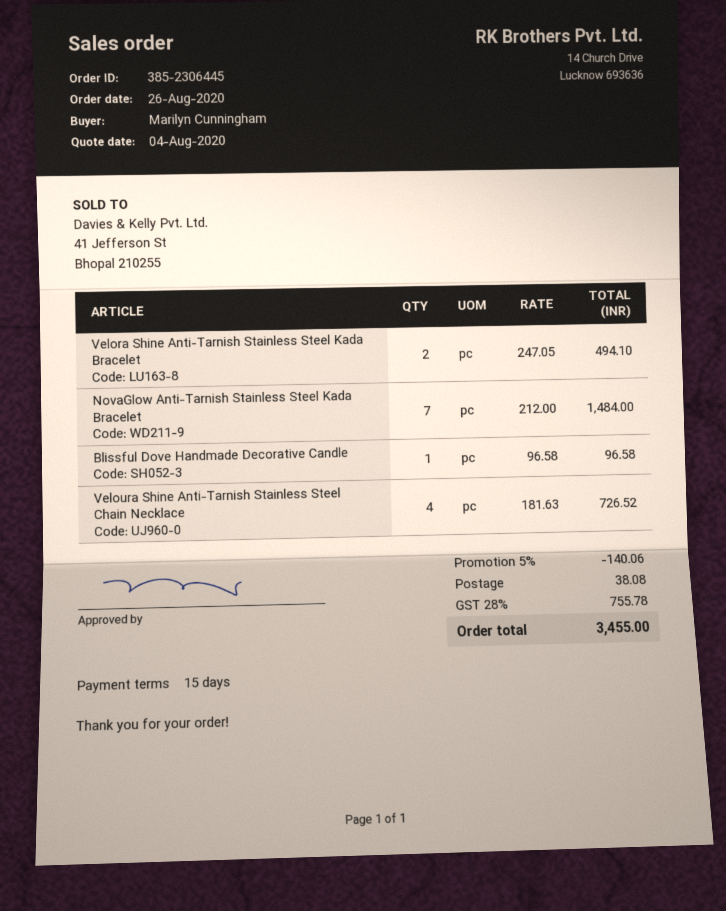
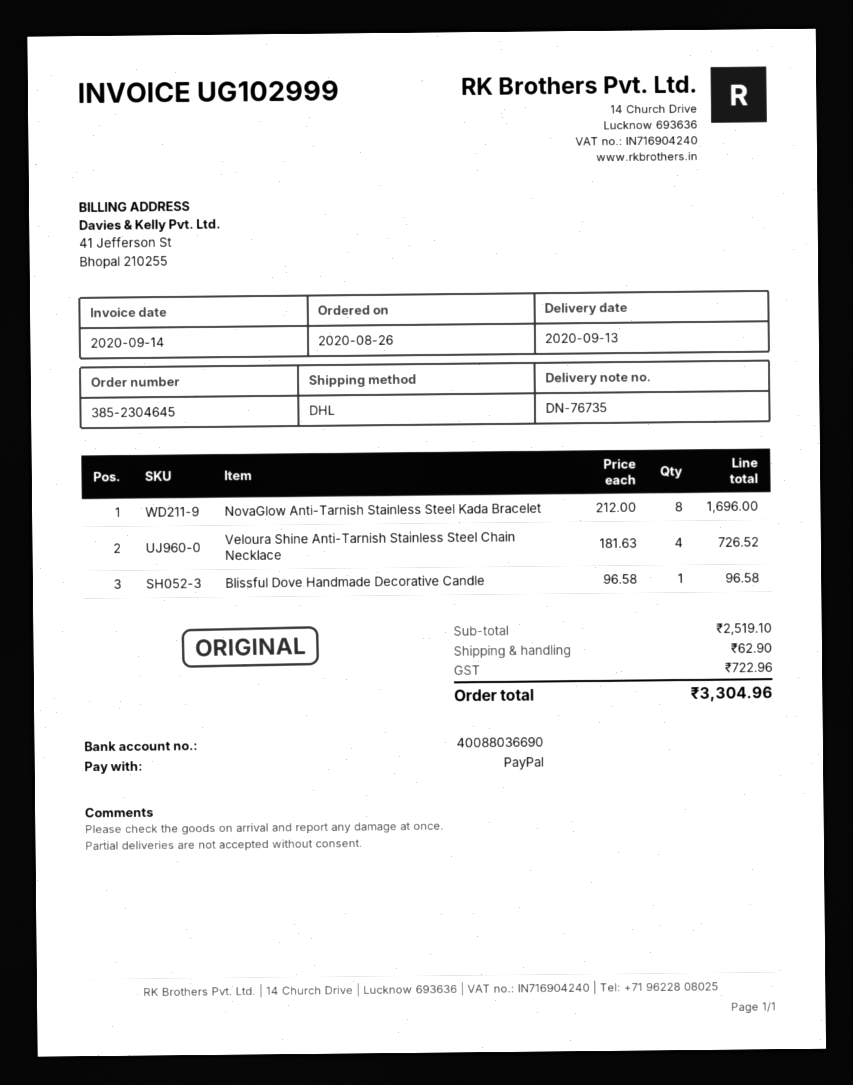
order number: 385-2306445 -> 385-2304645
Velora Shine Anti-Tarnish Stainless Steel Kada Bracelet: 2 x 247.05 = 494.10 -> none
NovaGlow Anti-Tarnish Stainless Steel Kada Bracelet: 7 x 212.00 = 1484.00 -> 8 x 212.00 = 1696.00
discount: 5% = 140.06 -> none
shipping: 38.08 -> 62.90
tax: 755.78 -> 722.96
total: 3455.00 -> 3304.96

